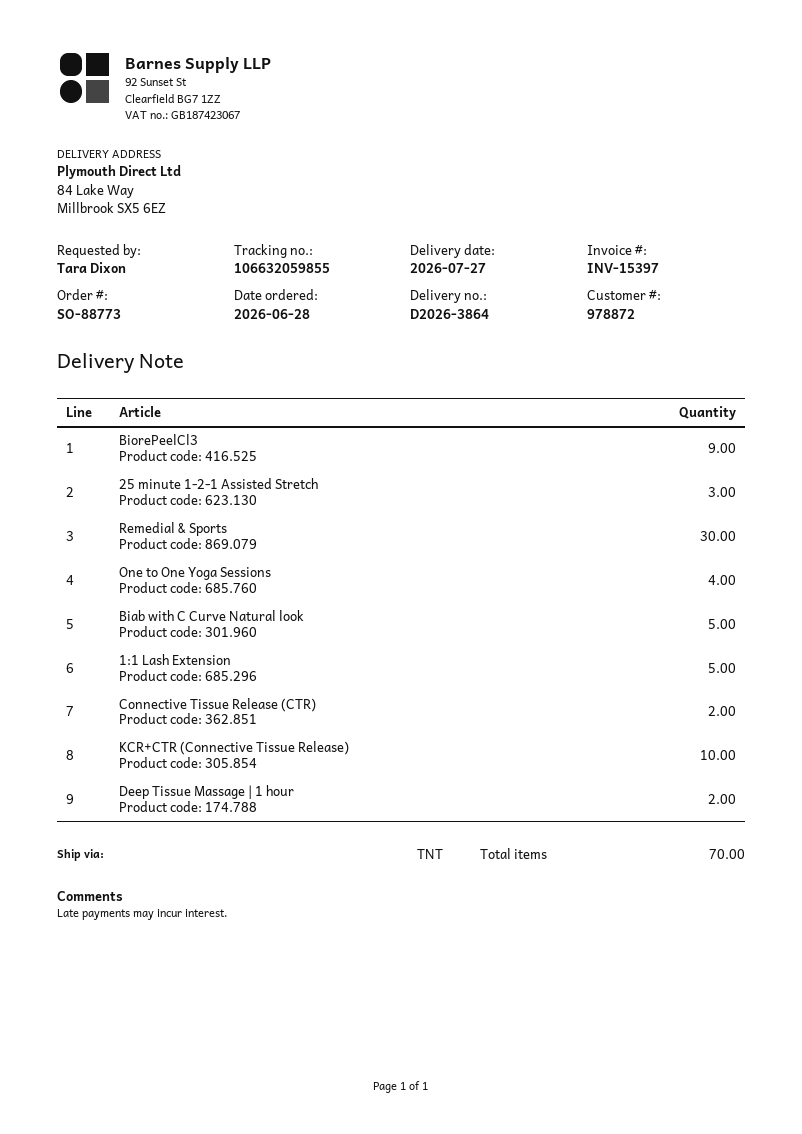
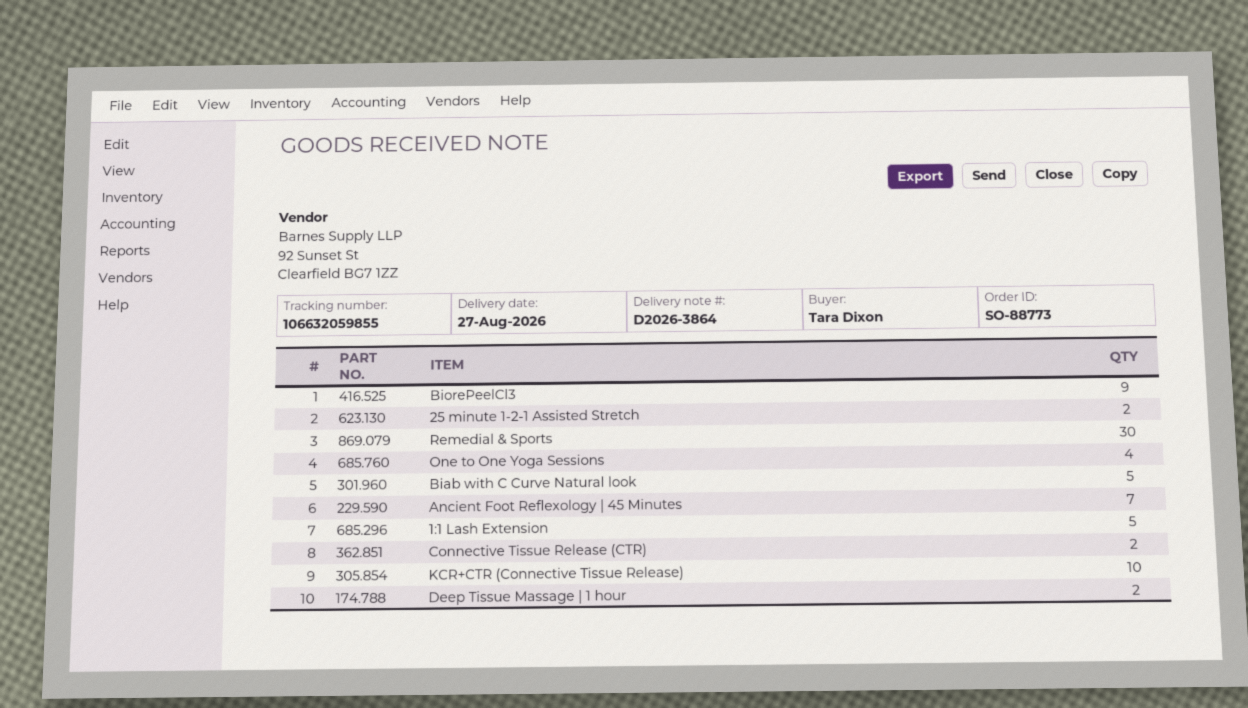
delivery date: 2026-07-27 -> 2026-08-27
25 minute 1-2-1 Assisted Stretch: 3 -> 2
Ancient Foot Reflexology | 45 Minutes: none -> 7

